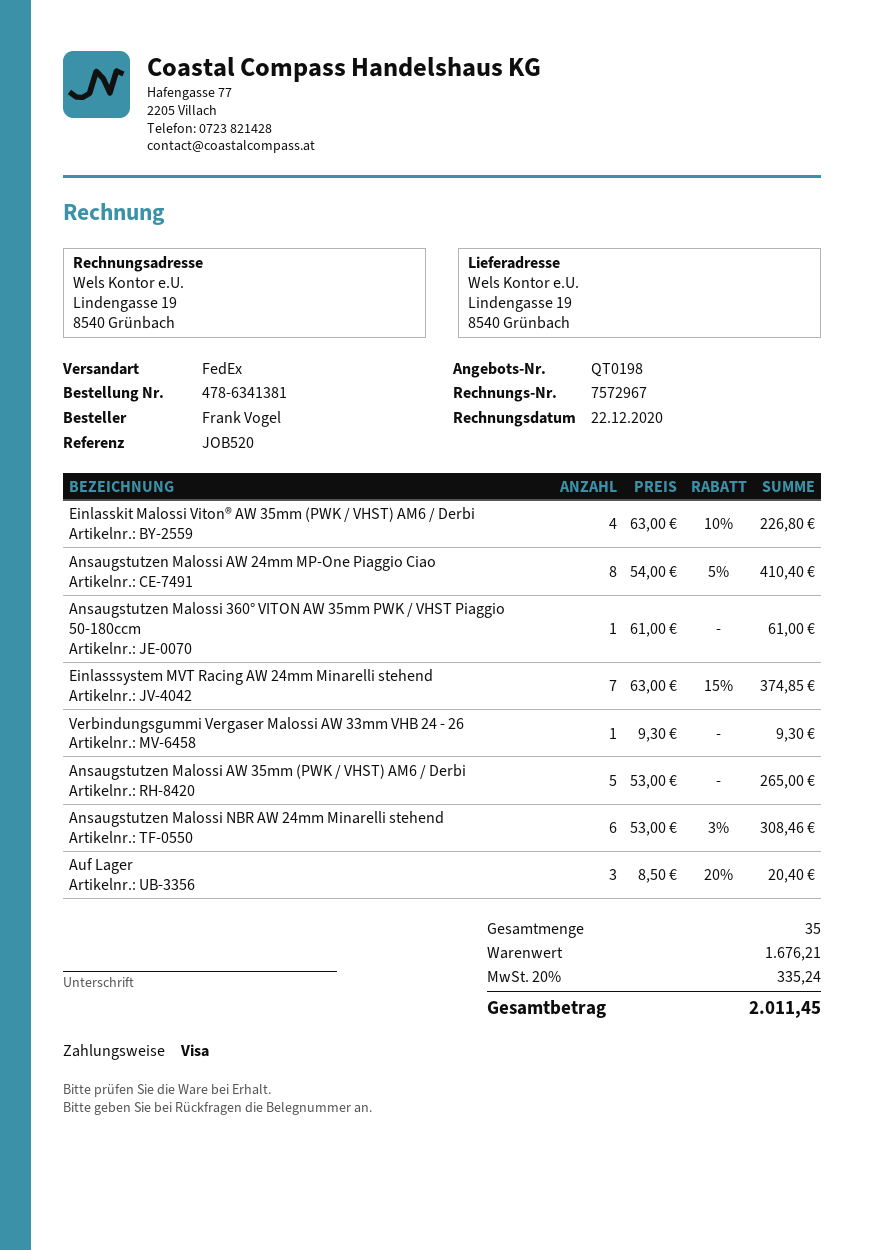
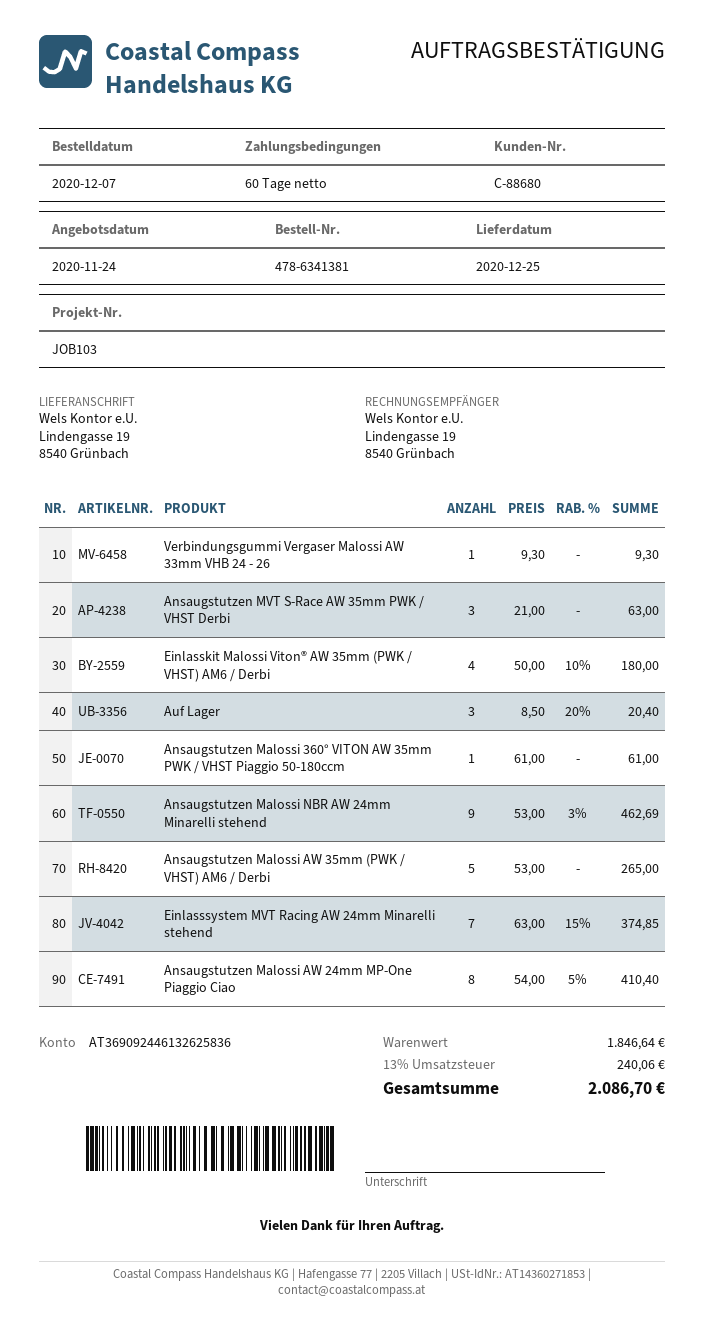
reference: JOB520 -> JOB103
Einlasskit Malossi Viton® AW 35mm (PWK / VHST) AM6 / Derbi: 4 x 63.00 - 10% = 226.80 -> 4 x 50.00 - 10% = 180.00
Ansaugstutzen Malossi NBR AW 24mm Minarelli stehend: 6 x 53.00 - 3% = 308.46 -> 9 x 53.00 - 3% = 462.69
Ansaugstutzen MVT S-Race AW 35mm PWK / VHST Derbi: none -> 3 x 21.00 = 63.00
subtotal: 1676.21 -> 1846.64
tax: 20% = 335.24 -> 13% = 240.06
total: 2011.45 -> 2086.70

